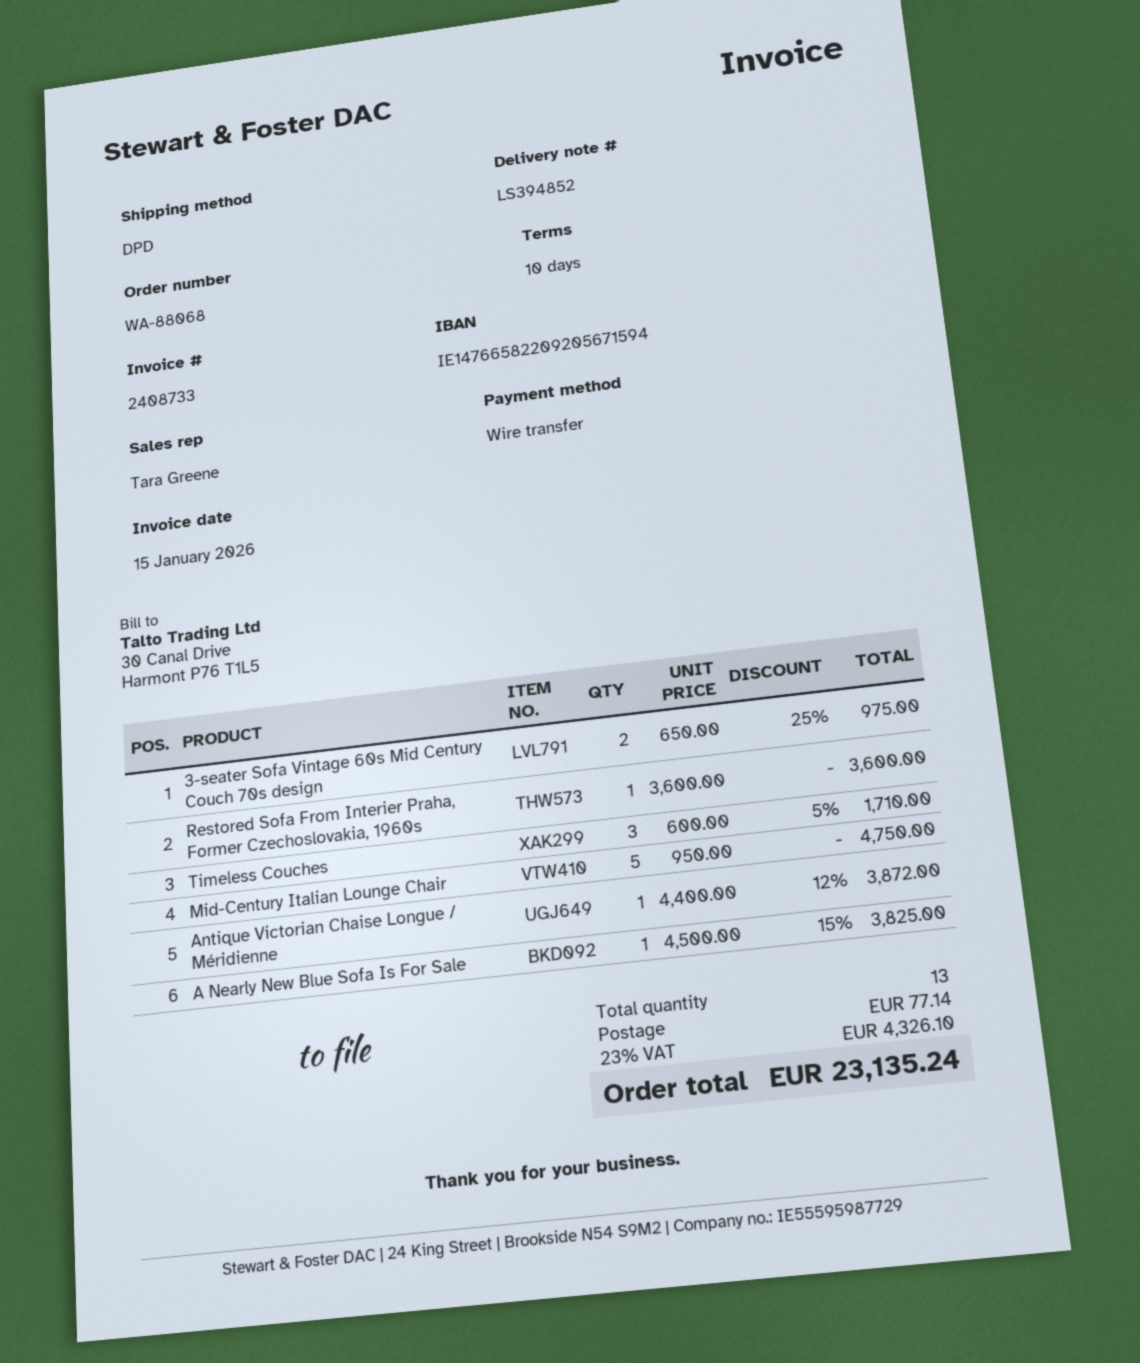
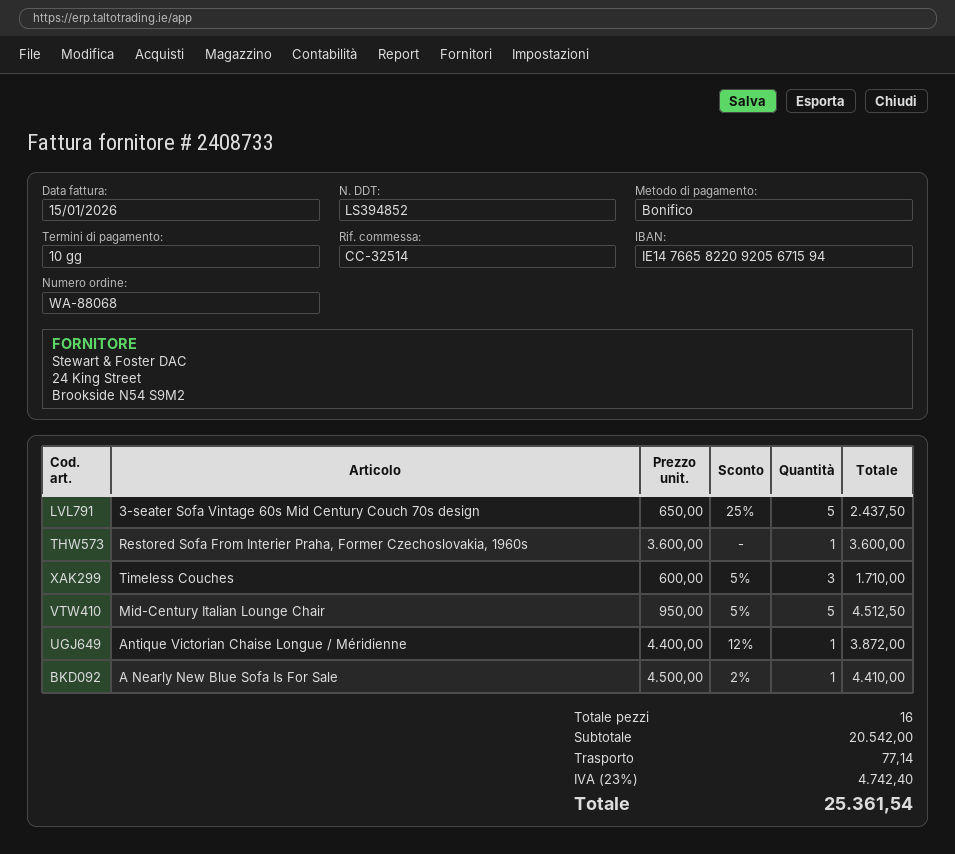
3-seater Sofa Vintage 60s Mid Century Couch 70s design: 2 x 650.00 - 25% = 975.00 -> 5 x 650.00 - 25% = 2437.50
Mid-Century Italian Lounge Chair: 5 x 950.00 = 4750.00 -> 5 x 950.00 - 5% = 4512.50
A Nearly New Blue Sofa Is For Sale: 1 x 4500.00 - 15% = 3825.00 -> 1 x 4500.00 - 2% = 4410.00
total quantity: 13 -> 16
tax: 23% = 4326.10 -> 23% = 4742.40
total: 23135.24 -> 25361.54

